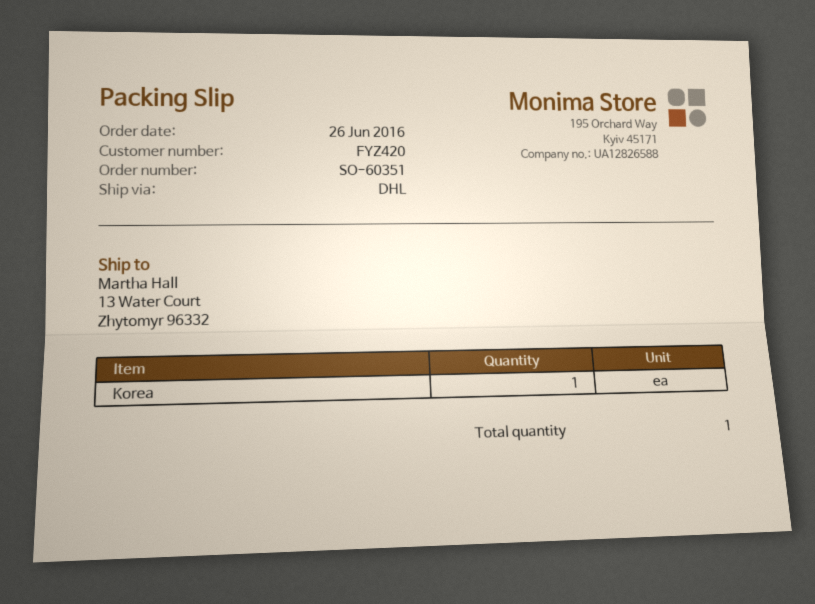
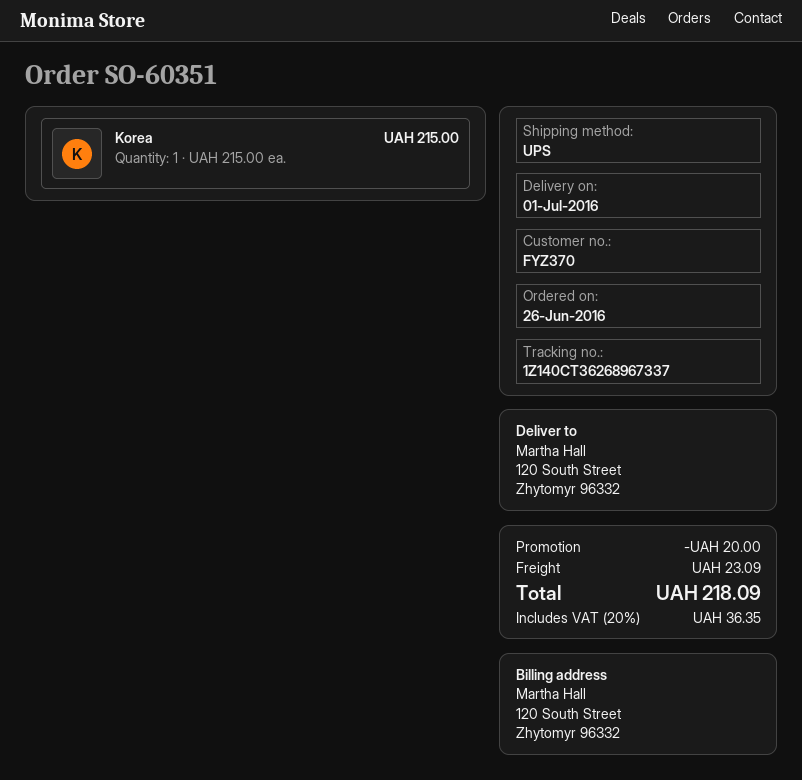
customer number: FYZ420 -> FYZ370
shipping method: DHL -> UPS
ship to: 13 Water Court, Zhytomyr 96332 -> 120 South Street, Zhytomyr 96332

